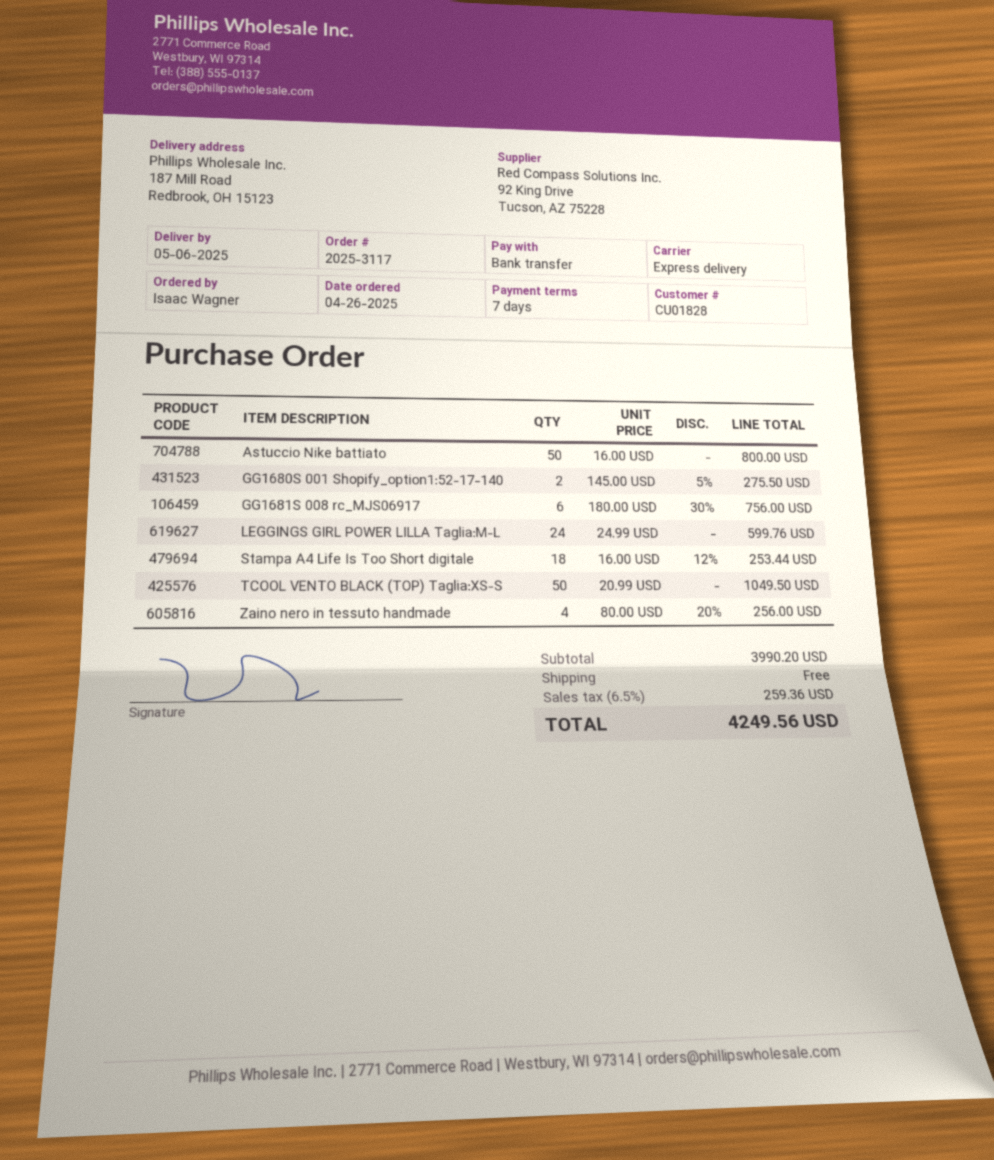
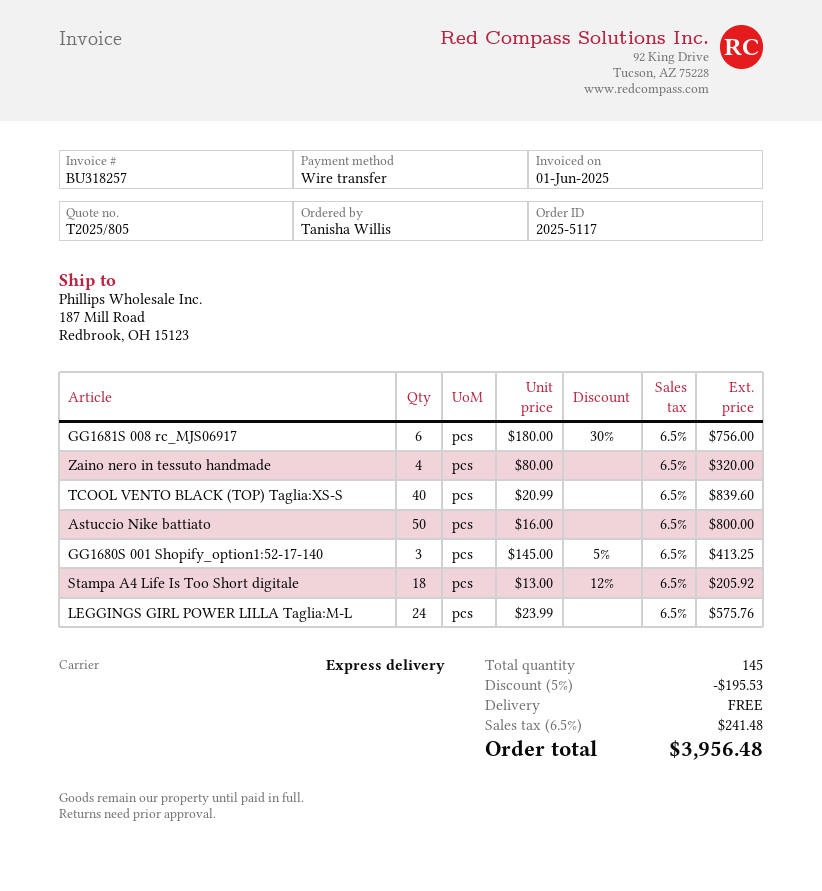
order number: 2025-3117 -> 2025-5117
ordered by: Isaac Wagner -> Tanisha Willis
GG1680S 001 Shopify_option1:52-17-140: 2 x 145.00 - 5% = 275.50 -> 3 x 145.00 - 5% = 413.25
LEGGINGS GIRL POWER LILLA Taglia:M-L: 24 x 24.99 = 599.76 -> 24 x 23.99 = 575.76
Stampa A4 Life Is Too Short digitale: 18 x 16.00 - 12% = 253.44 -> 18 x 13.00 - 12% = 205.92
TCOOL VENTO BLACK (TOP) Taglia:XS-S: 50 x 20.99 = 1049.50 -> 40 x 20.99 = 839.60
Zaino nero in tessuto handmade: 4 x 80.00 - 20% = 256.00 -> 4 x 80.00 = 320.00
discount: none -> 5% = 195.53
tax: 6.5% = 259.36 -> 6.5% = 241.48
total: 4249.56 -> 3956.48

